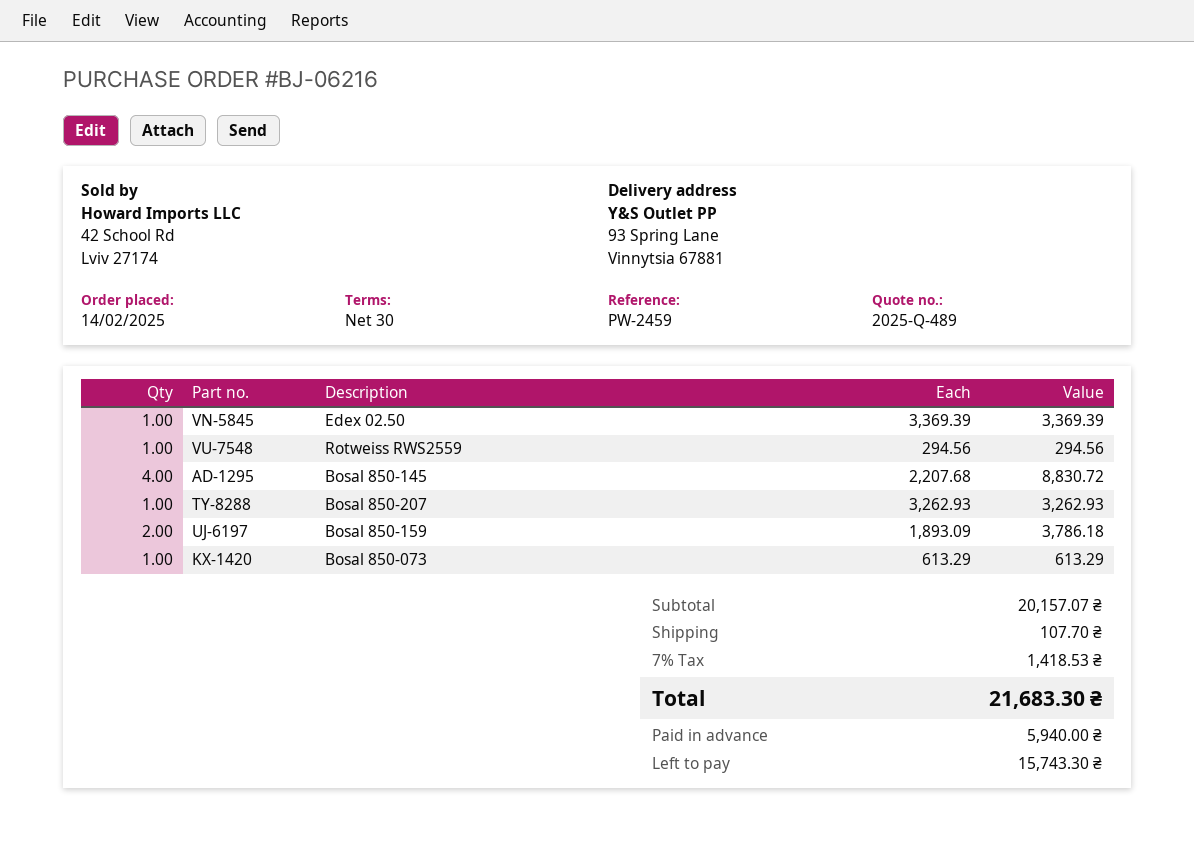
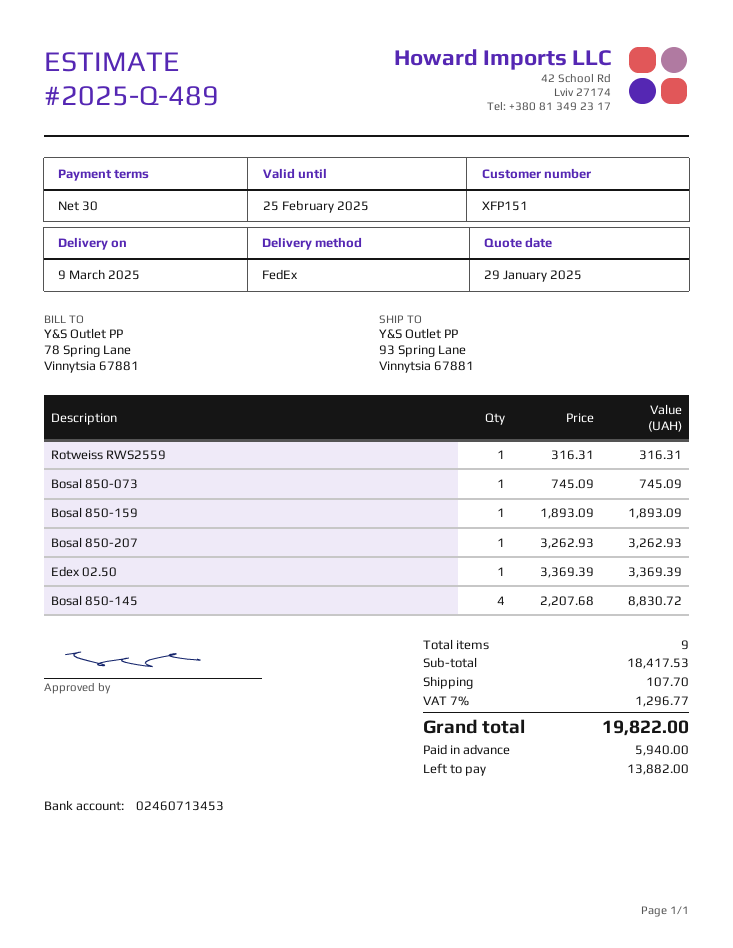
Rotweiss RWS2559: 1 x 294.56 = 294.56 -> 1 x 316.31 = 316.31
Bosal 850-159: 2 x 1893.09 = 3786.18 -> 1 x 1893.09 = 1893.09
Bosal 850-073: 1 x 613.29 = 613.29 -> 1 x 745.09 = 745.09
subtotal: 20157.07 -> 18417.53
tax: 7% = 1418.53 -> 7% = 1296.77
total: 21683.30 -> 19822.00
balance: 15743.30 -> 13882.00

